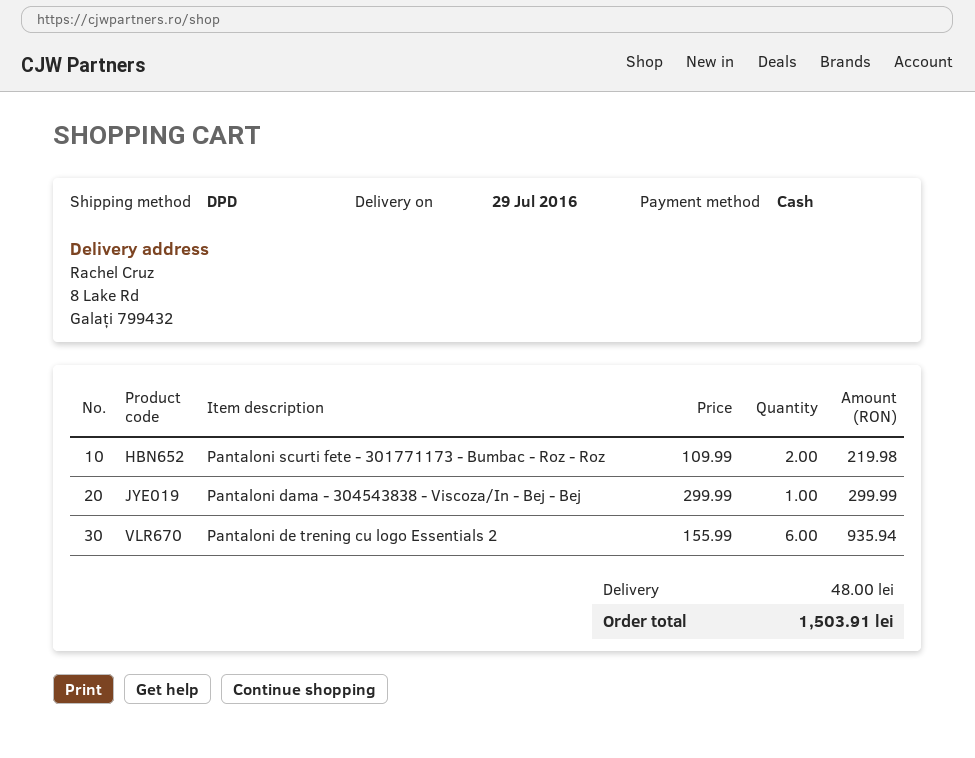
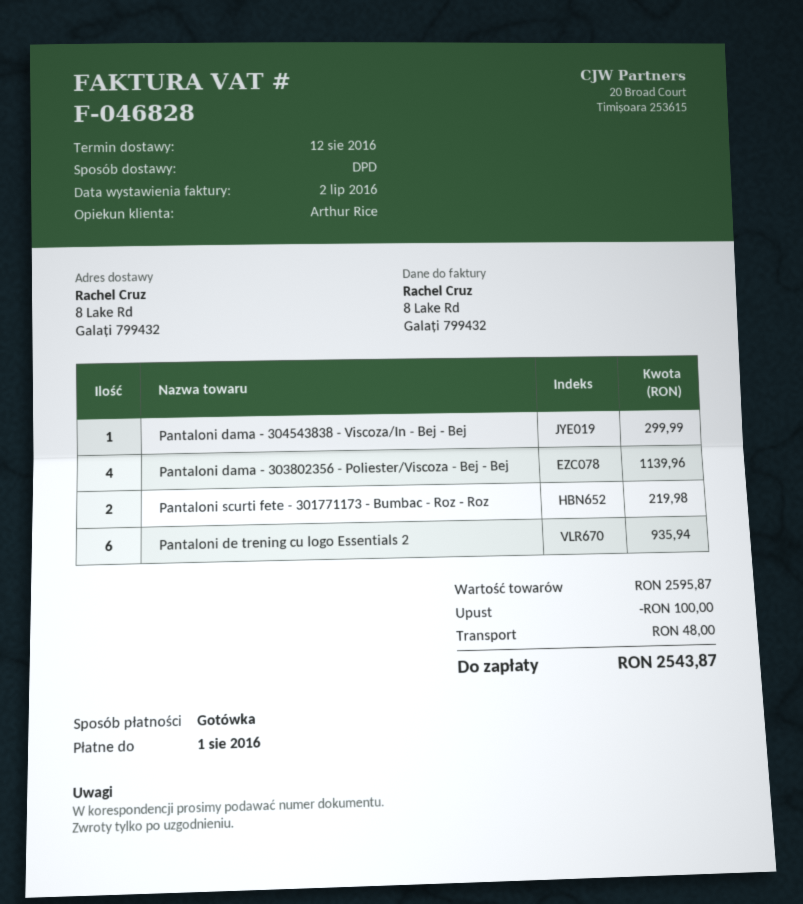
delivery date: 2016-07-29 -> 2016-08-12
Pantaloni dama - 303802356 - Poliester/Viscoza - Bej - Bej: none -> 4 for 1139.96
discount: none -> 100.00
total: 1503.91 -> 2543.87

